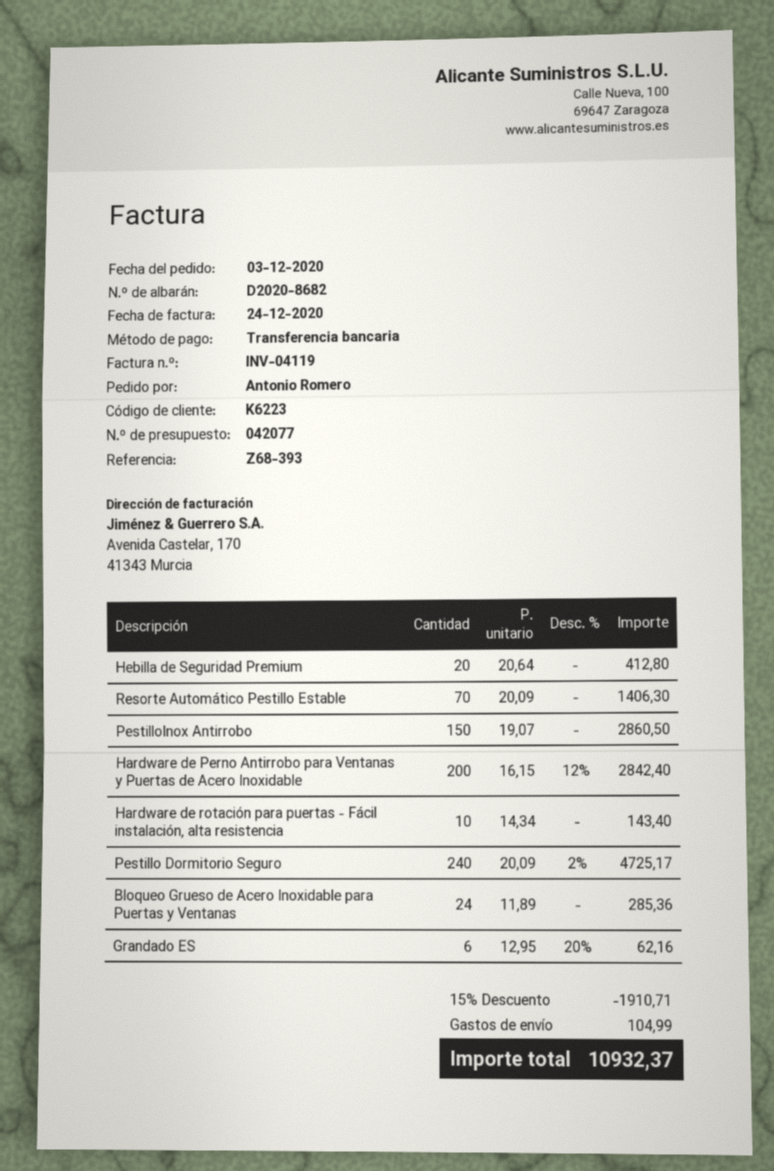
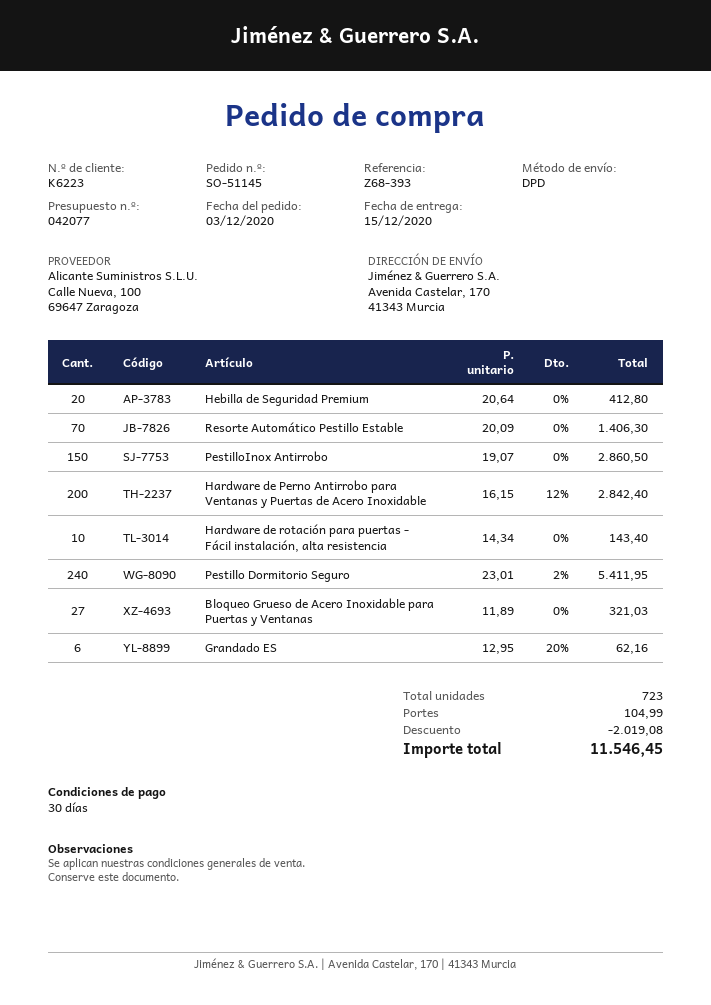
Pestillo Dormitorio Seguro: 240 x 20.09 - 2% = 4725.17 -> 240 x 23.01 - 2% = 5411.95
Bloqueo Grueso de Acero Inoxidable para Puertas y Ventanas: 24 x 11.89 = 285.36 -> 27 x 11.89 = 321.03
discount: 1910.71 -> 2019.08
total: 10932.37 -> 11546.45

